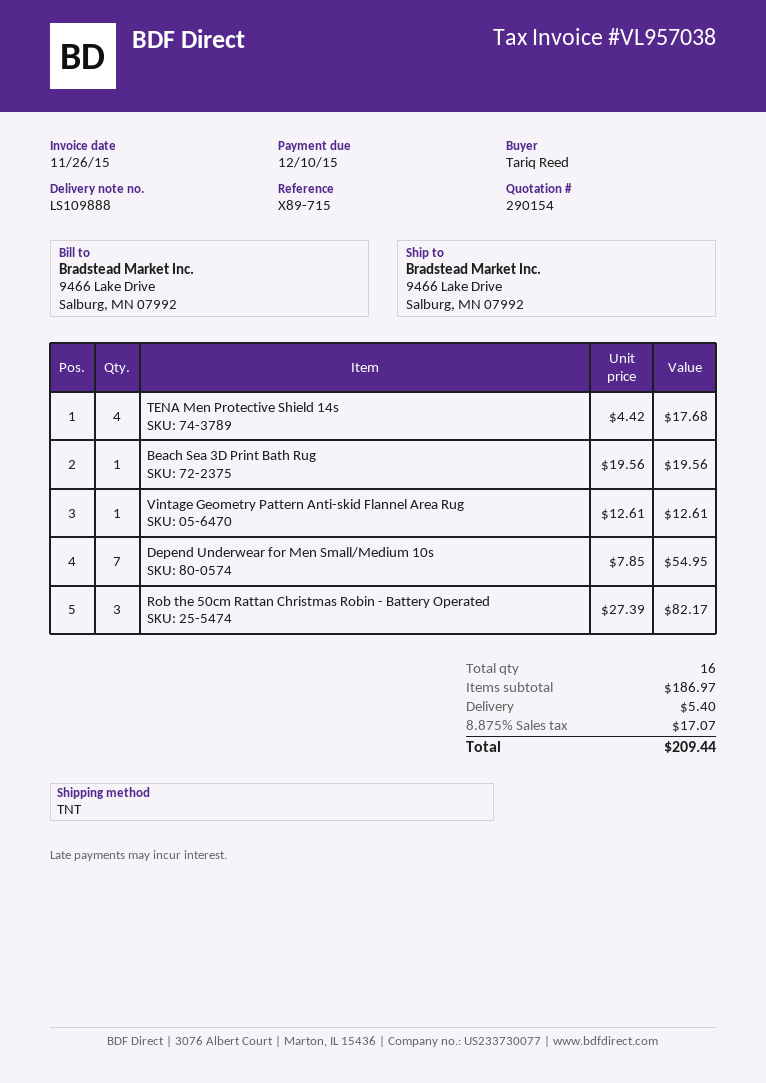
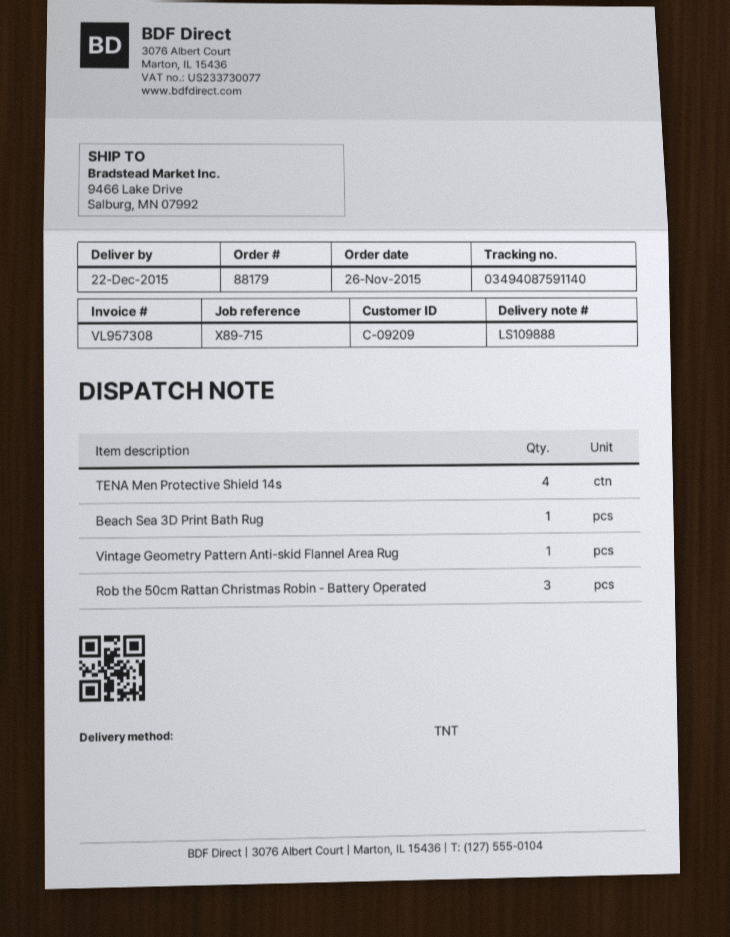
invoice number: VL957038 -> VL957308
Depend Underwear for Men Small/Medium 10s: 7 -> none

